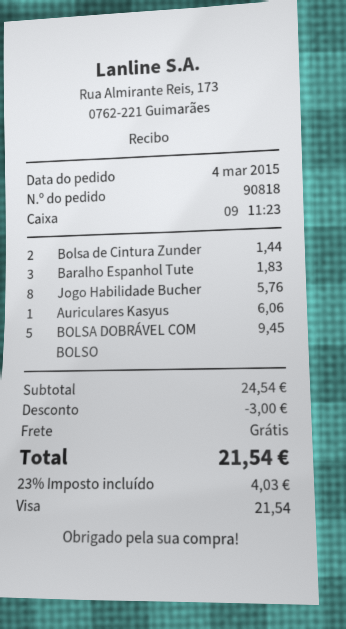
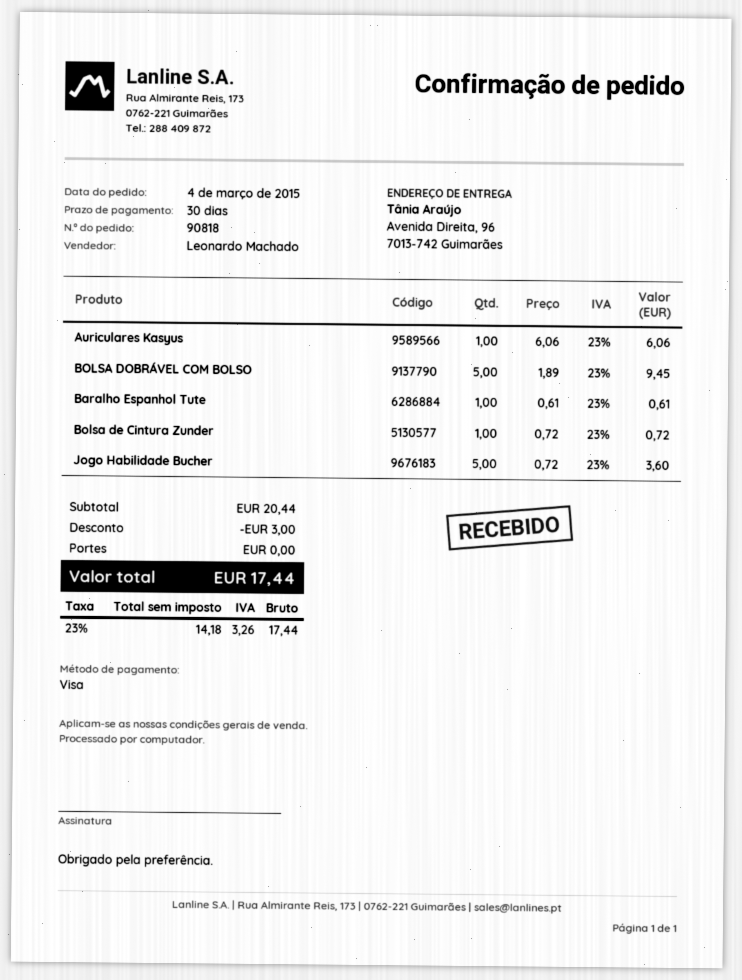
Bolsa de Cintura Zunder: 2 for 1.44 -> 1 for 0.72
Baralho Espanhol Tute: 3 for 1.83 -> 1 for 0.61
Jogo Habilidade Bucher: 8 for 5.76 -> 5 for 3.60
subtotal: 24.54 -> 20.44
tax: 23% = 4.03 -> 23% = 3.26
total: 21.54 -> 17.44

